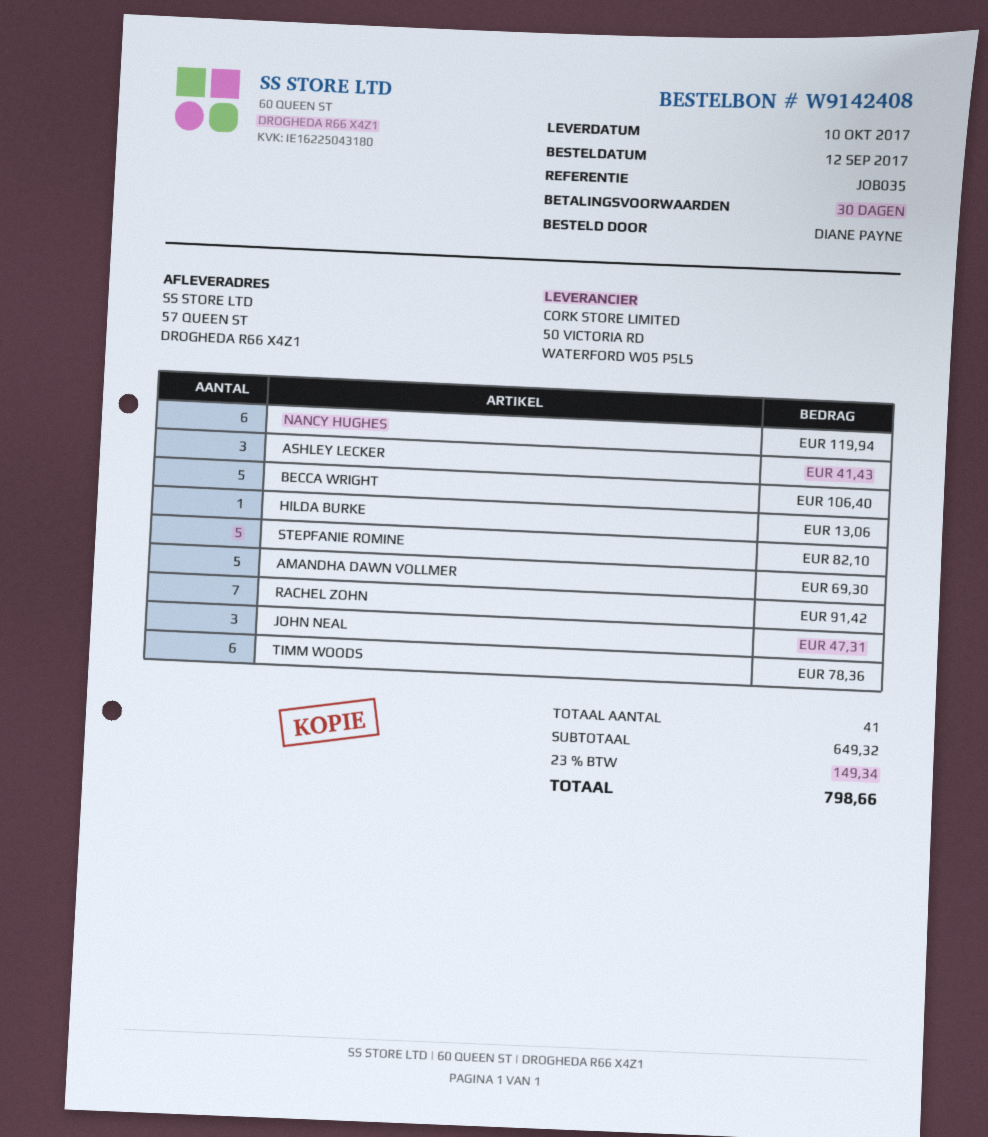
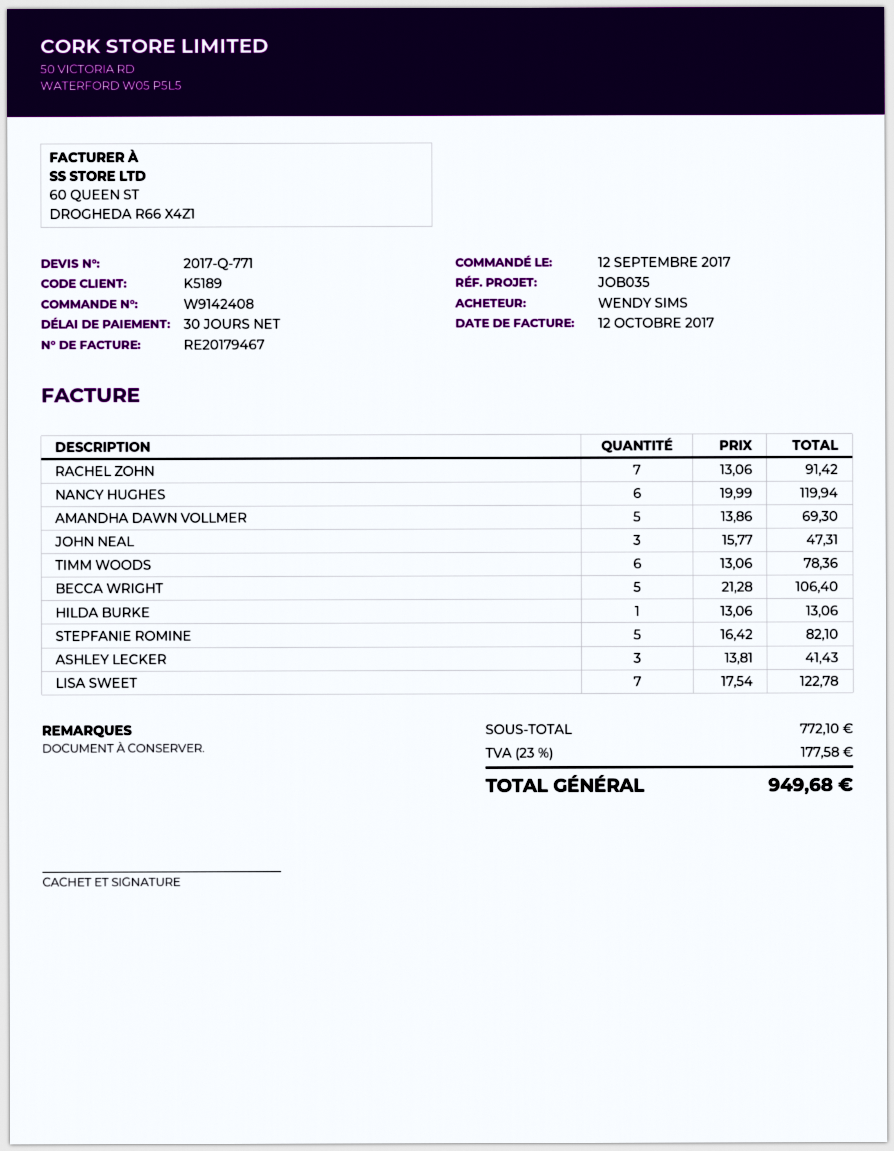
ordered by: DIANE PAYNE -> WENDY SIMS
LISA SWEET: none -> 7 for 122.78
subtotal: 649.32 -> 772.10
tax: 23% = 149.34 -> 23% = 177.58
total: 798.66 -> 949.68

